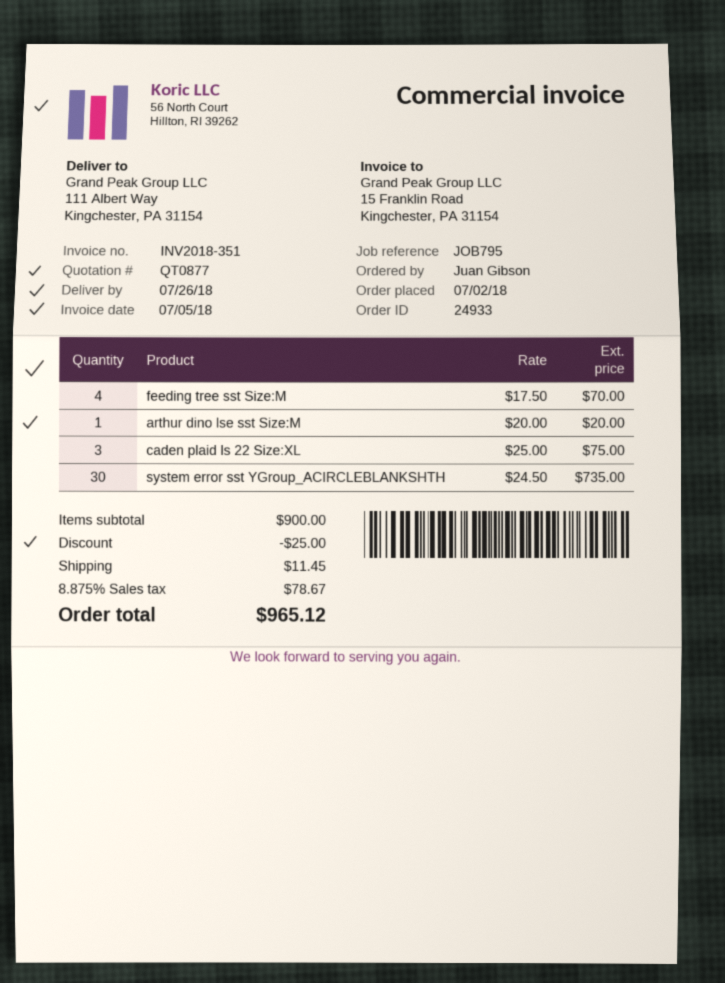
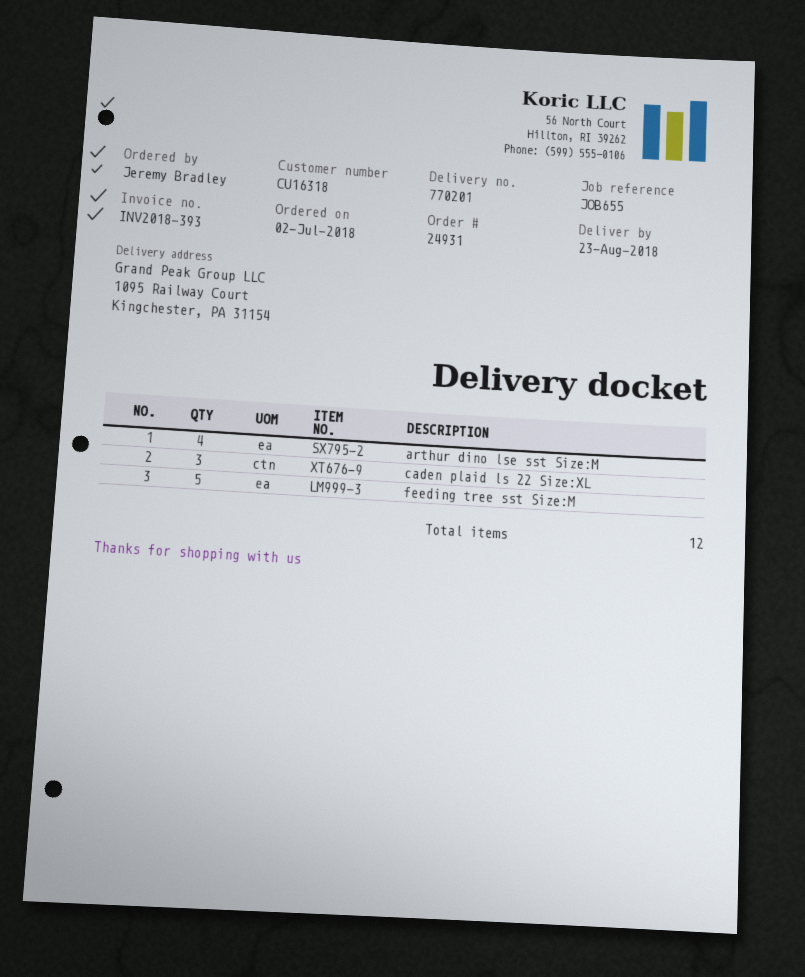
order number: 24933 -> 24931
delivery date: 2018-07-26 -> 2018-08-23
invoice number: INV2018-351 -> INV2018-393
reference: JOB795 -> JOB655
ordered by: Juan Gibson -> Jeremy Bradley
ship to: 111 Albert Way, Kingchester, PA 31154 -> 1095 Railway Court, Kingchester, PA 31154
feeding tree sst Size:M: 4 -> 5
arthur dino lse sst Size:M: 1 -> 4
system error sst YGroup_ACIRCLEBLANKSHTH: 30 -> none

